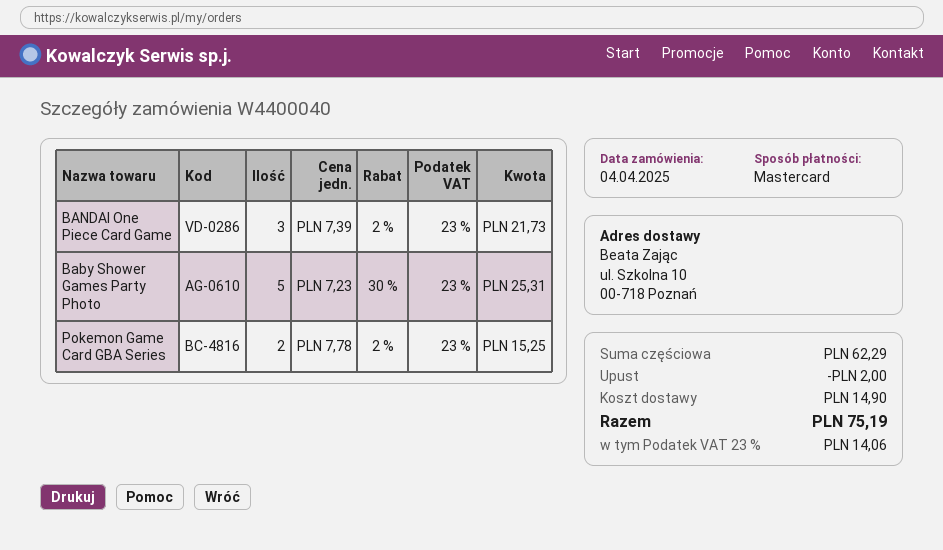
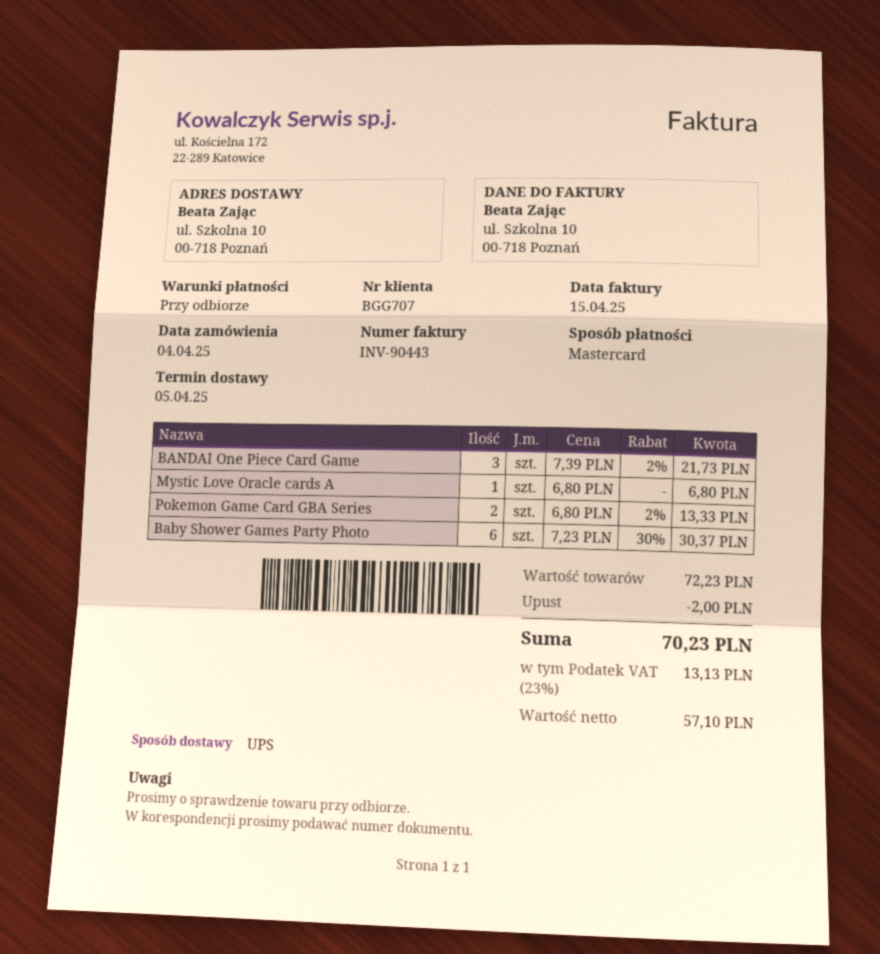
Baby Shower Games Party Photo: 5 x 7.23 - 30% = 25.31 -> 6 x 7.23 - 30% = 30.37
Pokemon Game Card GBA Series: 2 x 7.78 - 2% = 15.25 -> 2 x 6.80 - 2% = 13.33
Mystic Love Oracle cards A: none -> 1 x 6.80 = 6.80
subtotal: 62.29 -> 72.23
shipping: 14.90 -> none
tax: 23% = 14.06 -> 23% = 13.13
total: 75.19 -> 70.23

